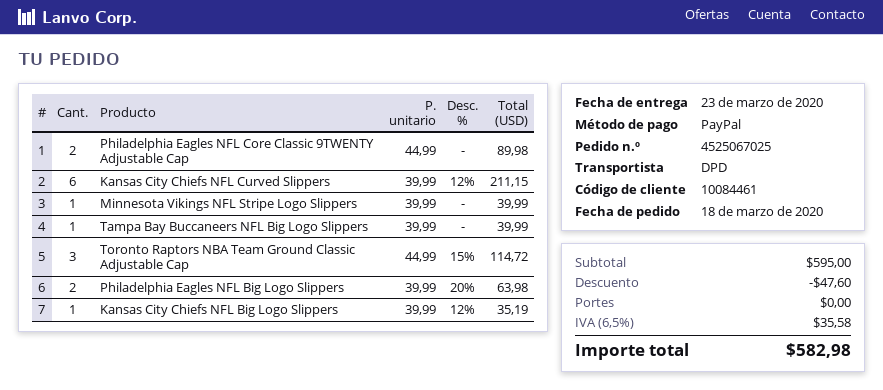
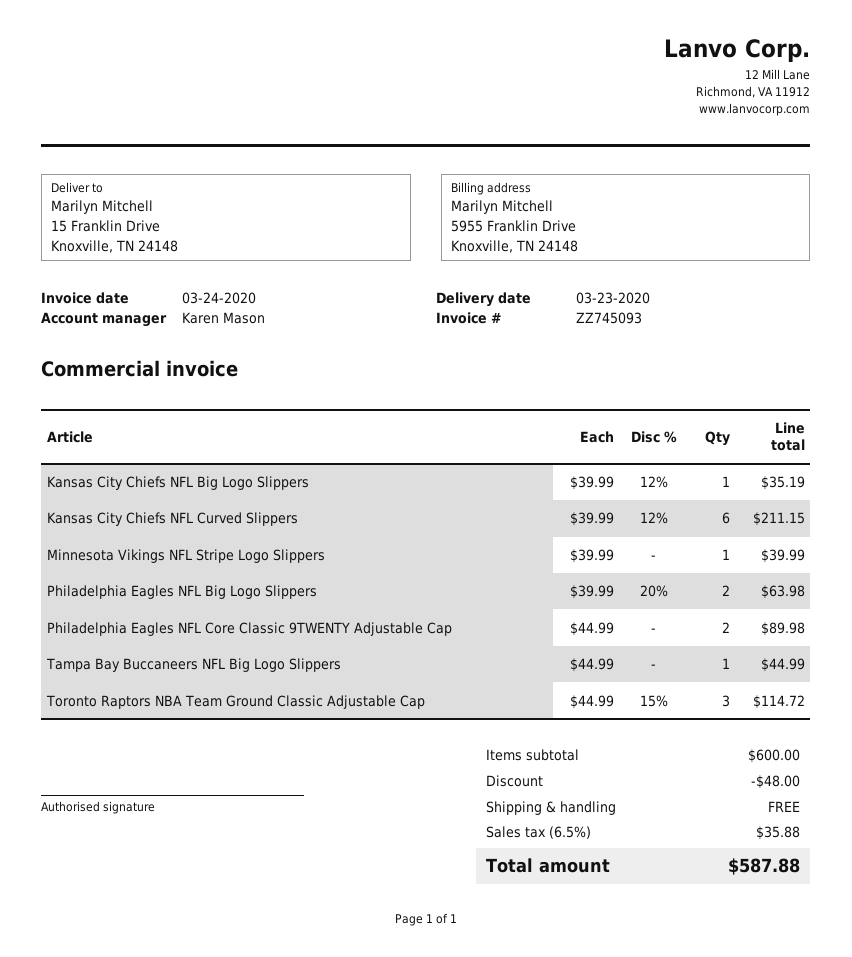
Tampa Bay Buccaneers NFL Big Logo Slippers: 1 x 39.99 = 39.99 -> 1 x 44.99 = 44.99
subtotal: 595.00 -> 600.00
discount: 47.60 -> 48.00
tax: 6.5% = 35.58 -> 6.5% = 35.88
total: 582.98 -> 587.88

